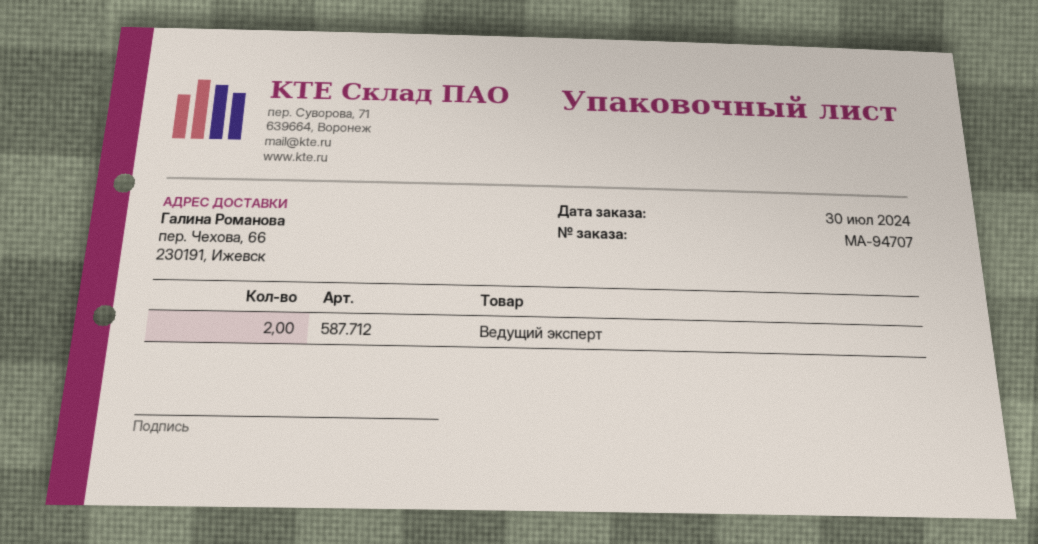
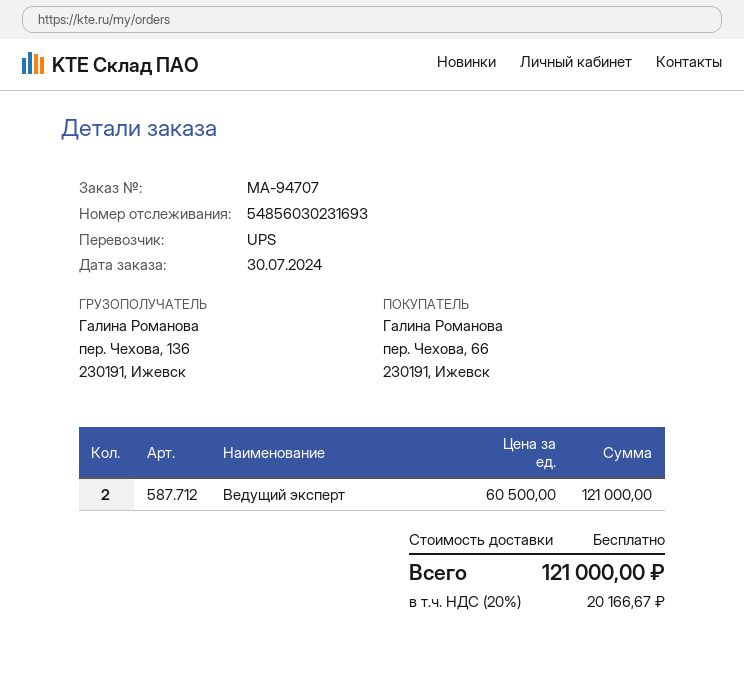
ship to: пер. Чехова, 66, 230191, Ижевск -> пер. Чехова, 136, 230191, Ижевск

